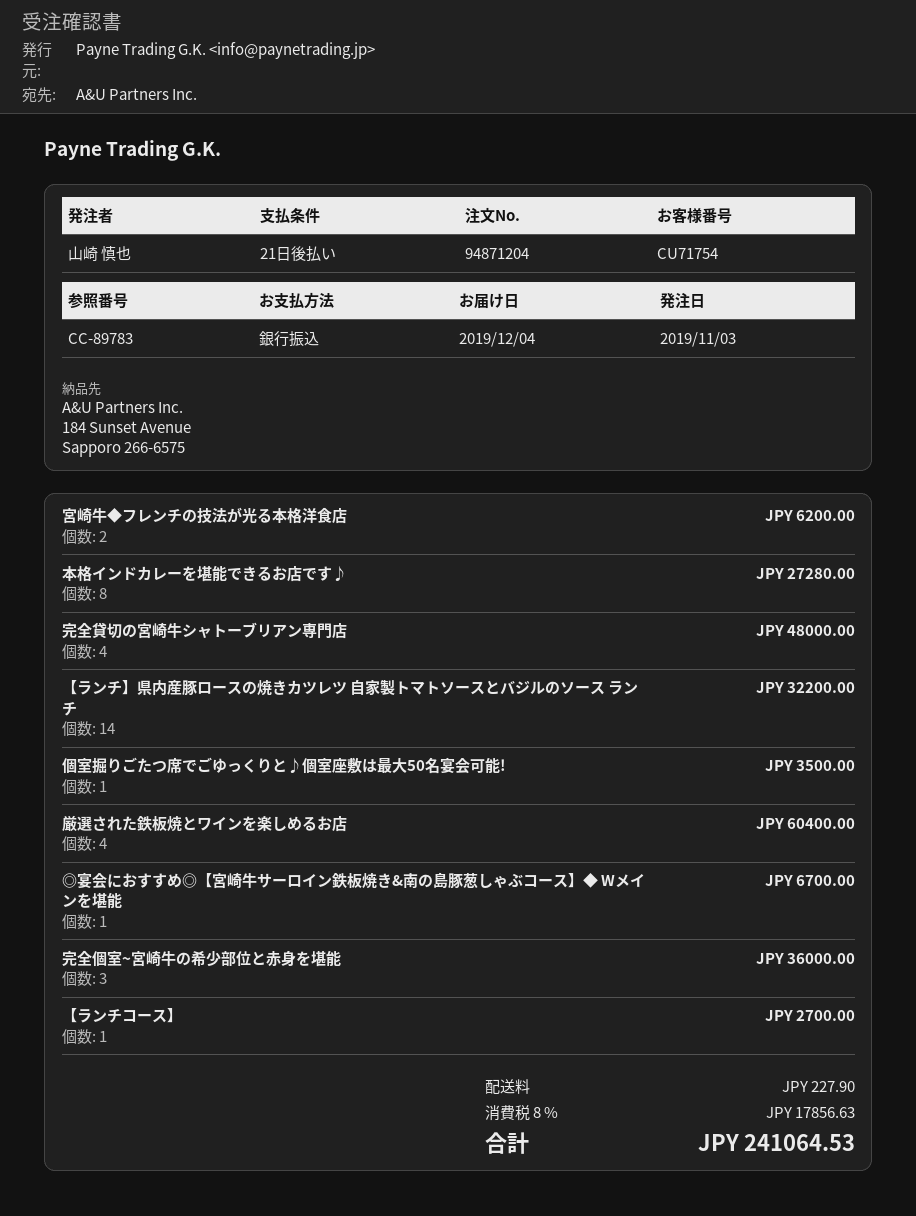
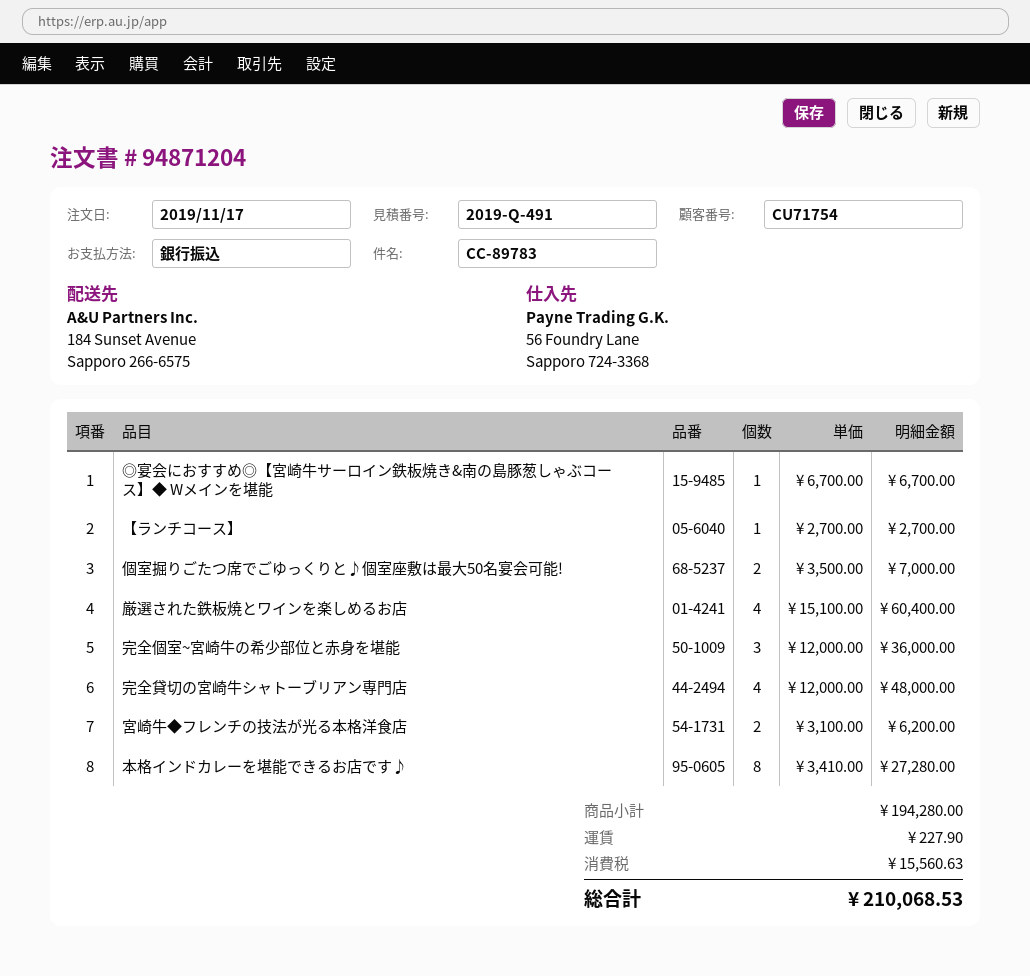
order date: 2019-11-03 -> 2019-11-17
【ランチ】県内産豚ロースの焼きカツレツ 自家製トマトソースとバジルのソース ランチ: 14 for 32200.00 -> none
個室掘りごたつ席でごゆっくりと♪個室座敷は最大50名宴会可能!: 1 for 3500.00 -> 2 for 7000.00
tax: 17856.63 -> 15560.63
total: 241064.53 -> 210068.53

